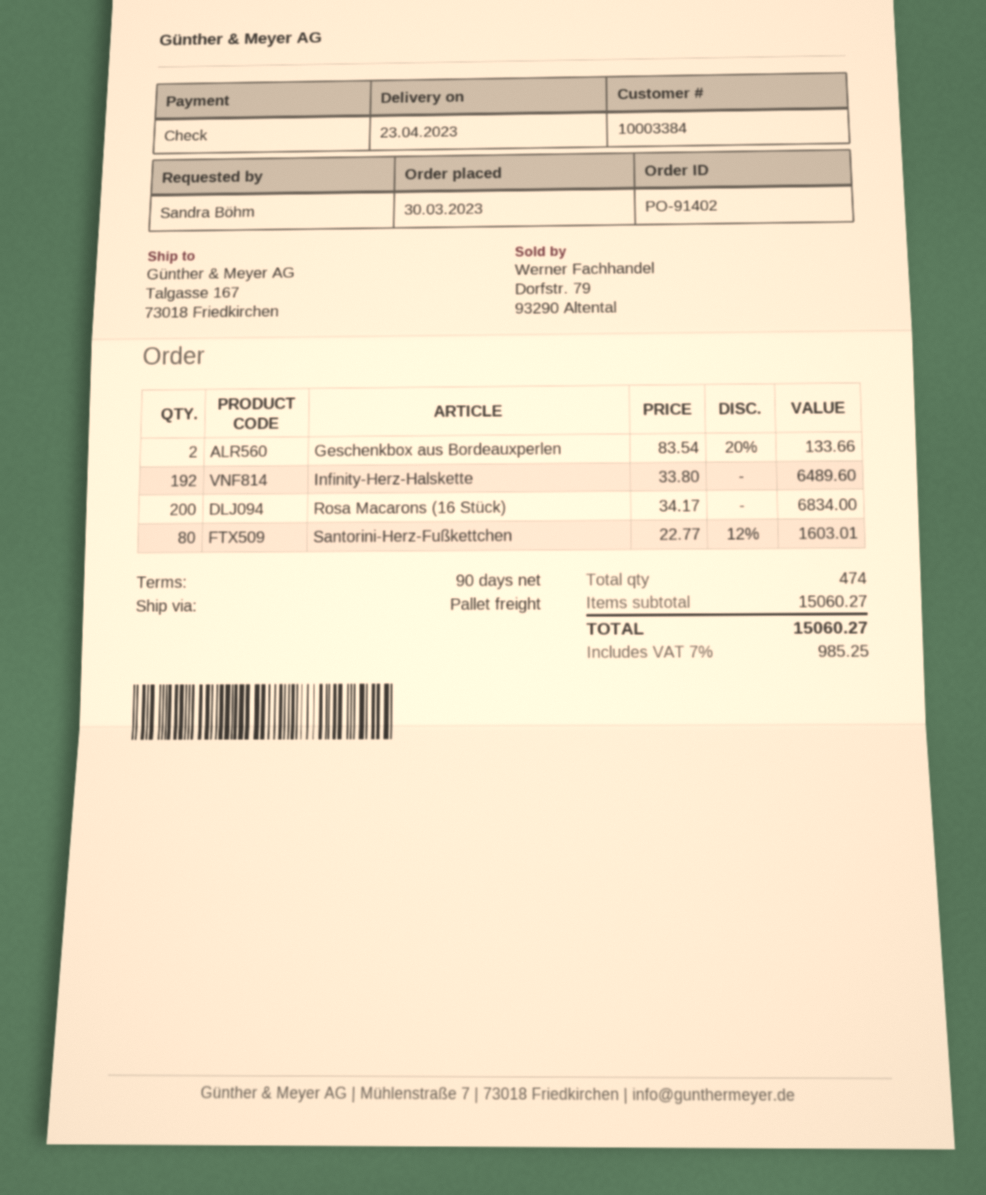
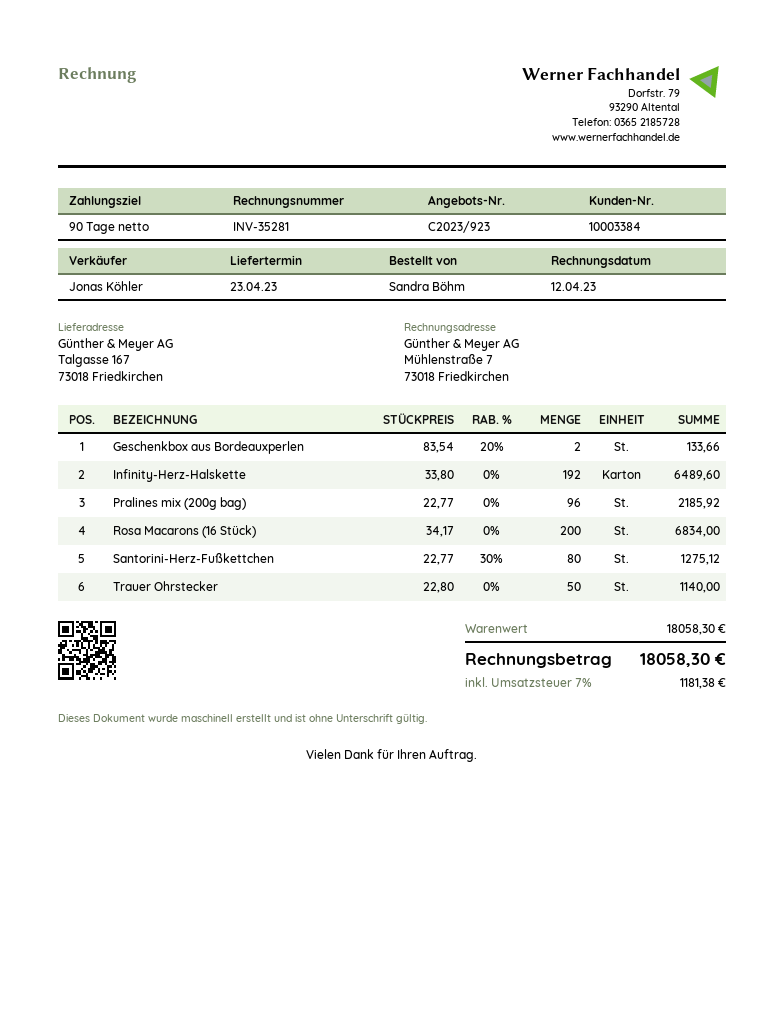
Santorini-Herz-Fußkettchen: 80 x 22.77 - 12% = 1603.01 -> 80 x 22.77 - 30% = 1275.12
Pralines mix (200g bag): none -> 96 x 22.77 = 2185.92
Trauer Ohrstecker: none -> 50 x 22.80 = 1140.00
subtotal: 15060.27 -> 18058.30
tax: 7% = 985.25 -> 7% = 1181.38
total: 15060.27 -> 18058.30

